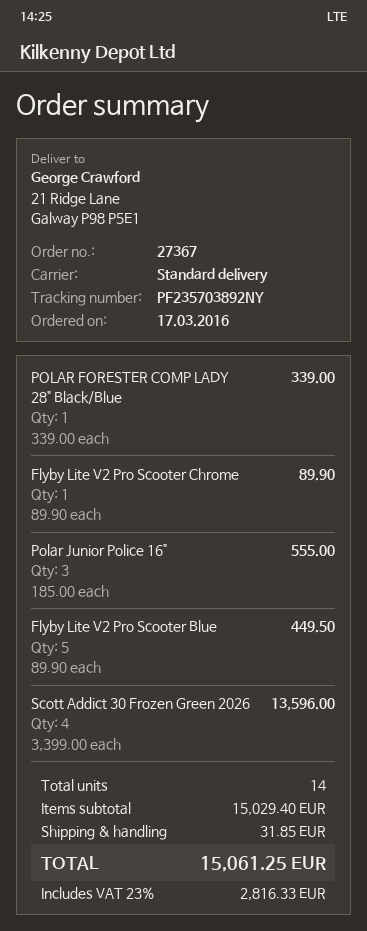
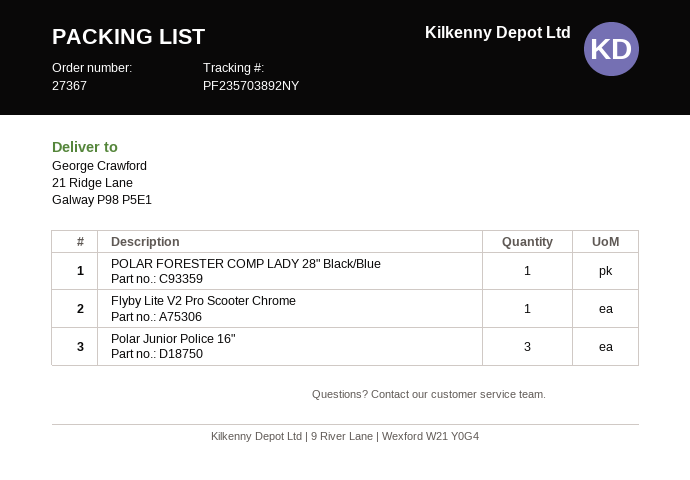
Flyby Lite V2 Pro Scooter Blue: 5 -> none
Scott Addict 30 Frozen Green 2026: 4 -> none

